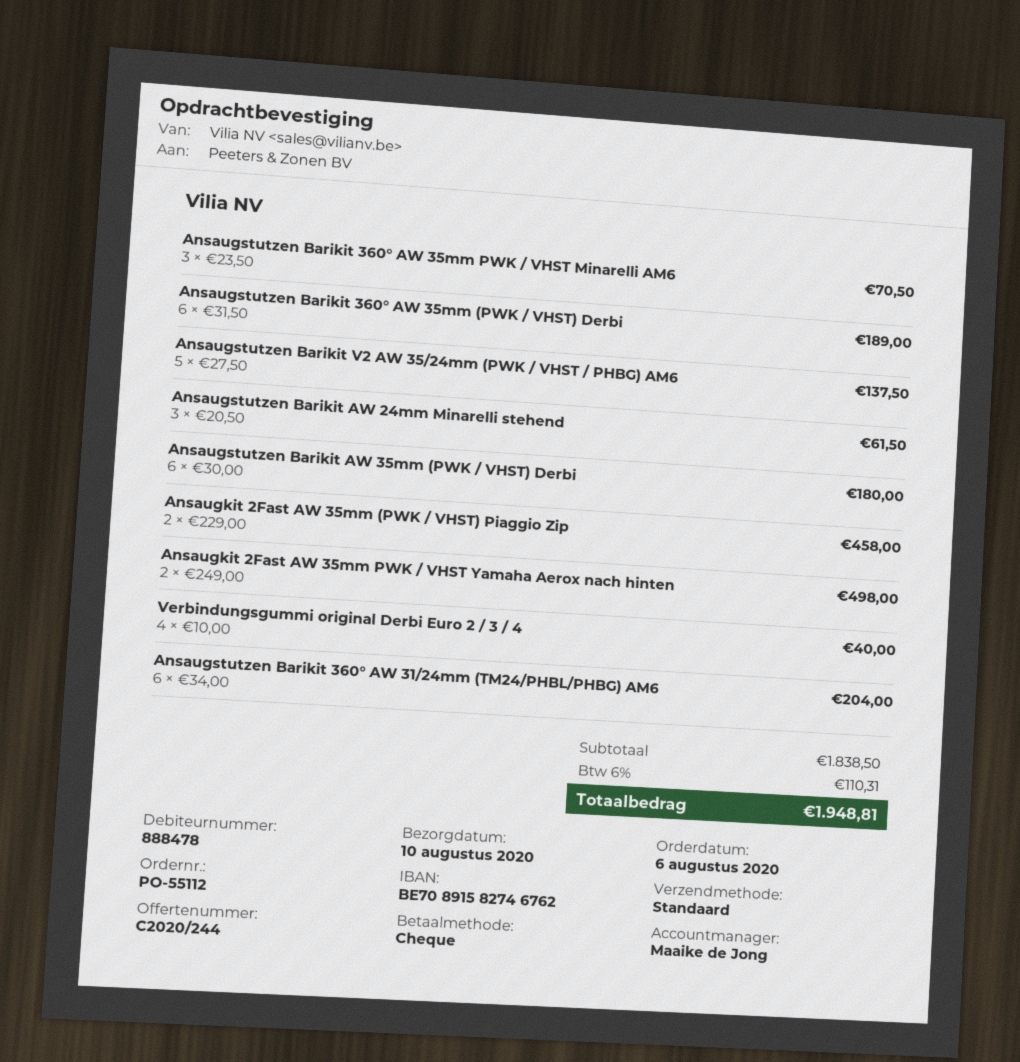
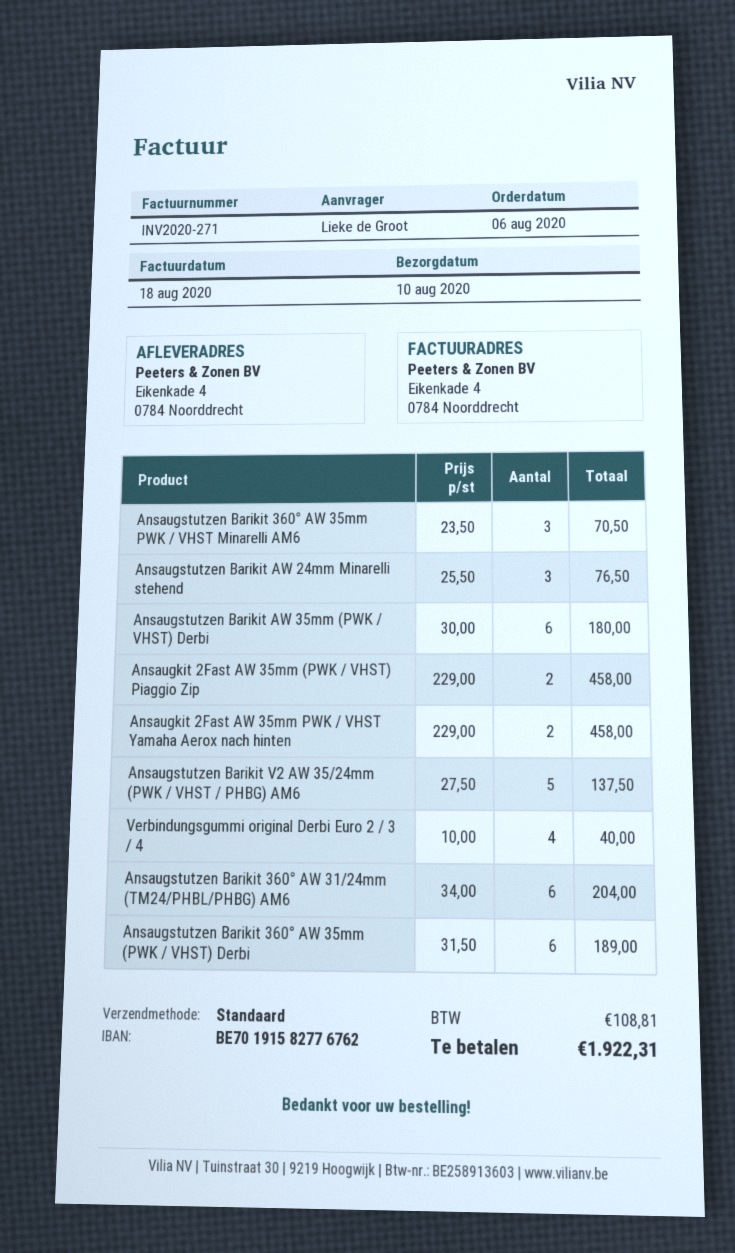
bank account: BE70891582746762 -> BE70191582776762
Ansaugstutzen Barikit AW 24mm Minarelli stehend: 3 x 20.50 = 61.50 -> 3 x 25.50 = 76.50
Ansaugkit 2Fast AW 35mm PWK / VHST Yamaha Aerox nach hinten: 2 x 249.00 = 498.00 -> 2 x 229.00 = 458.00
tax: 110.31 -> 108.81
total: 1948.81 -> 1922.31

